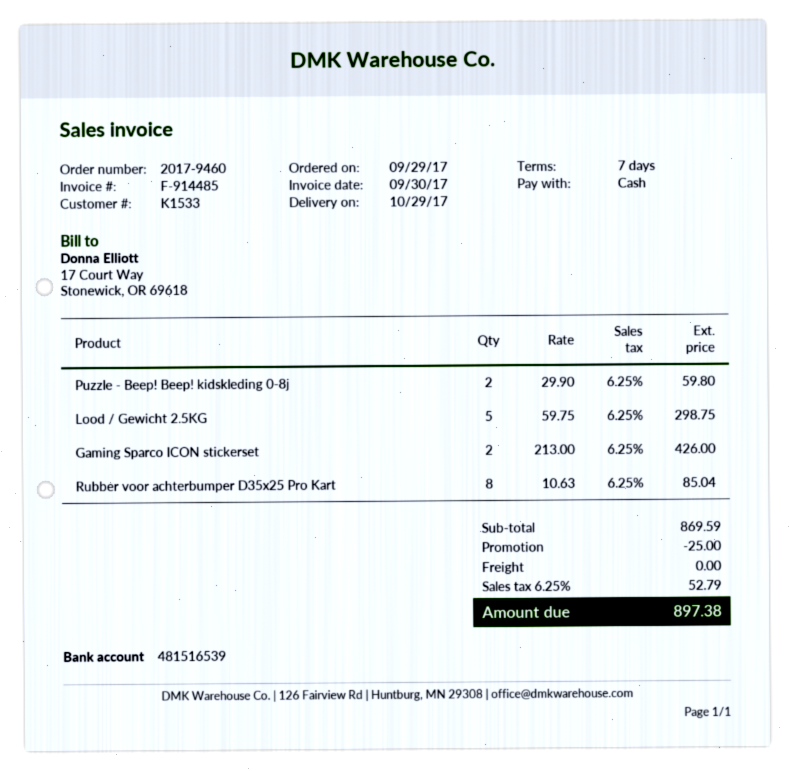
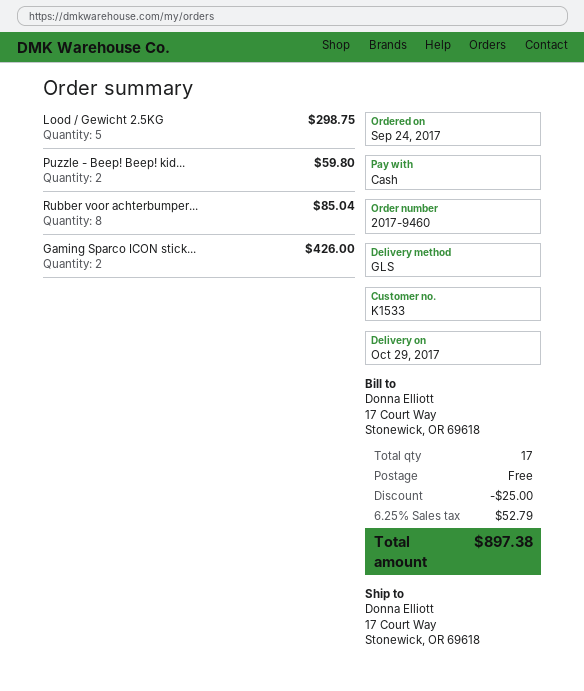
order date: 2017-09-29 -> 2017-09-24

